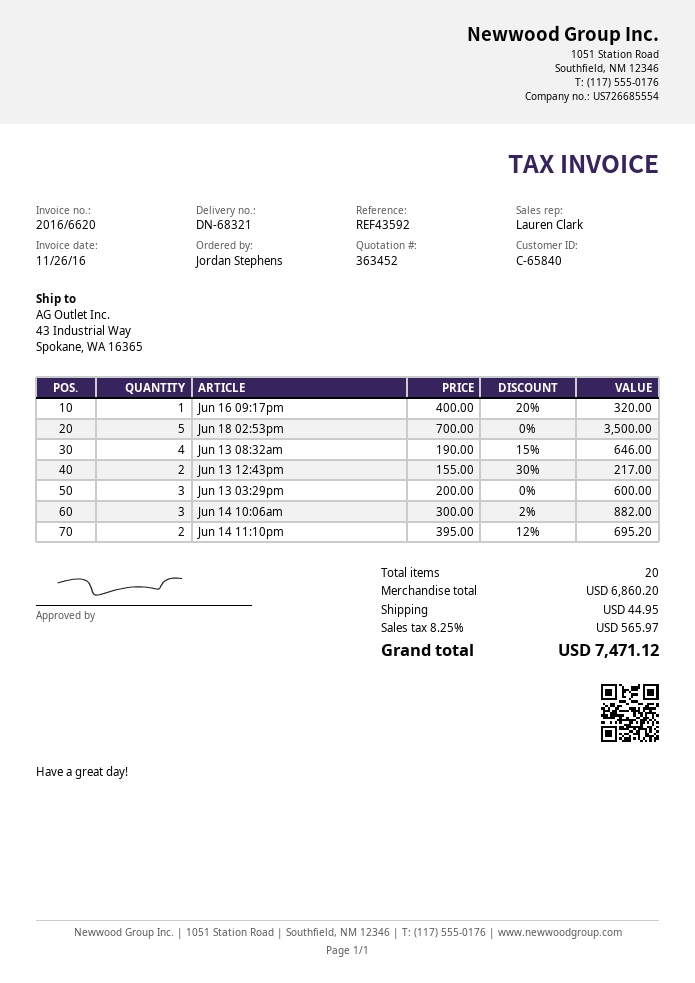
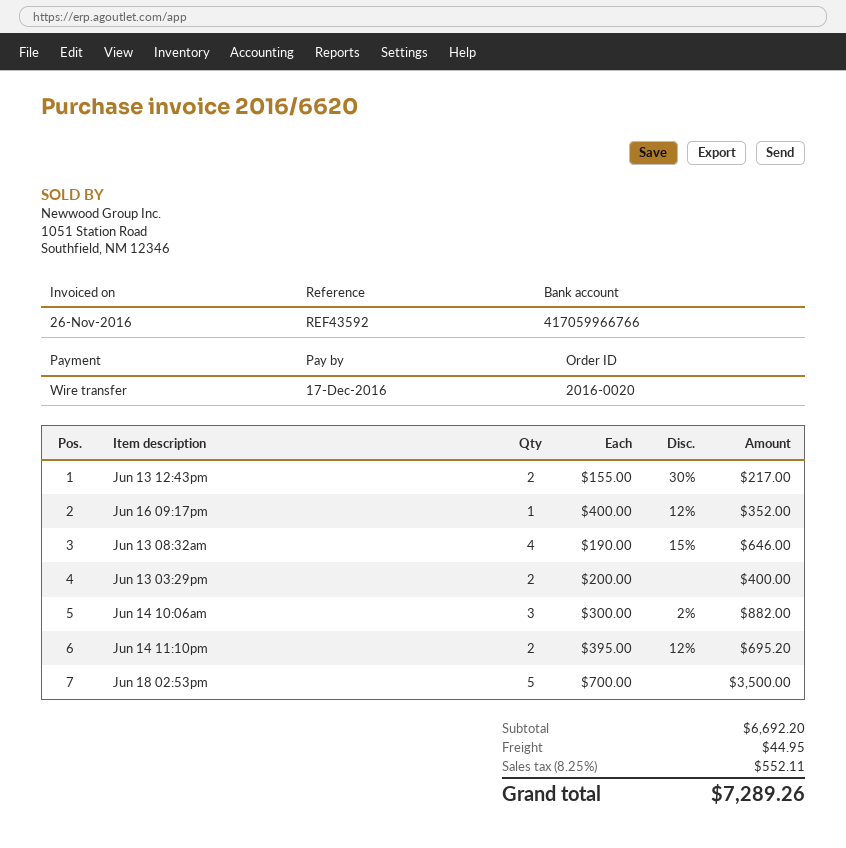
Jun 16 09:17pm: 1 x 400.00 - 20% = 320.00 -> 1 x 400.00 - 12% = 352.00
Jun 13 03:29pm: 3 x 200.00 = 600.00 -> 2 x 200.00 = 400.00
subtotal: 6860.20 -> 6692.20
tax: 8.25% = 565.97 -> 8.25% = 552.11
total: 7471.12 -> 7289.26

